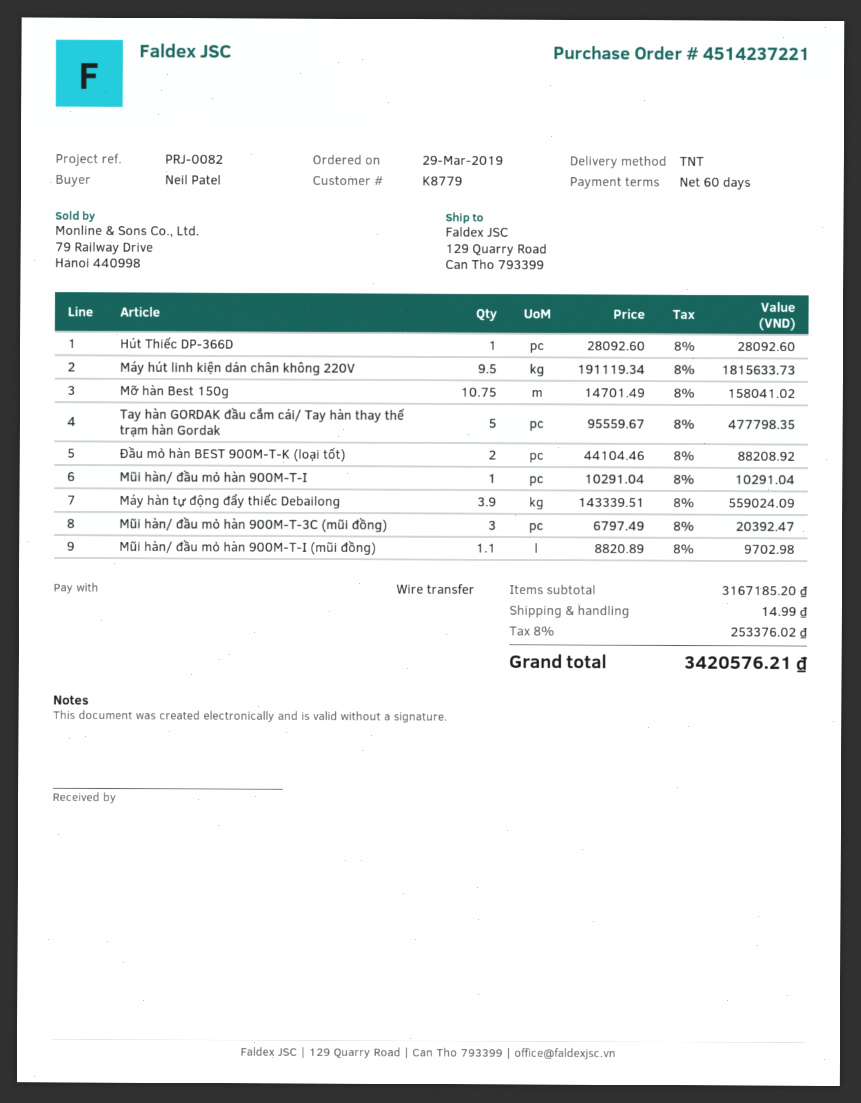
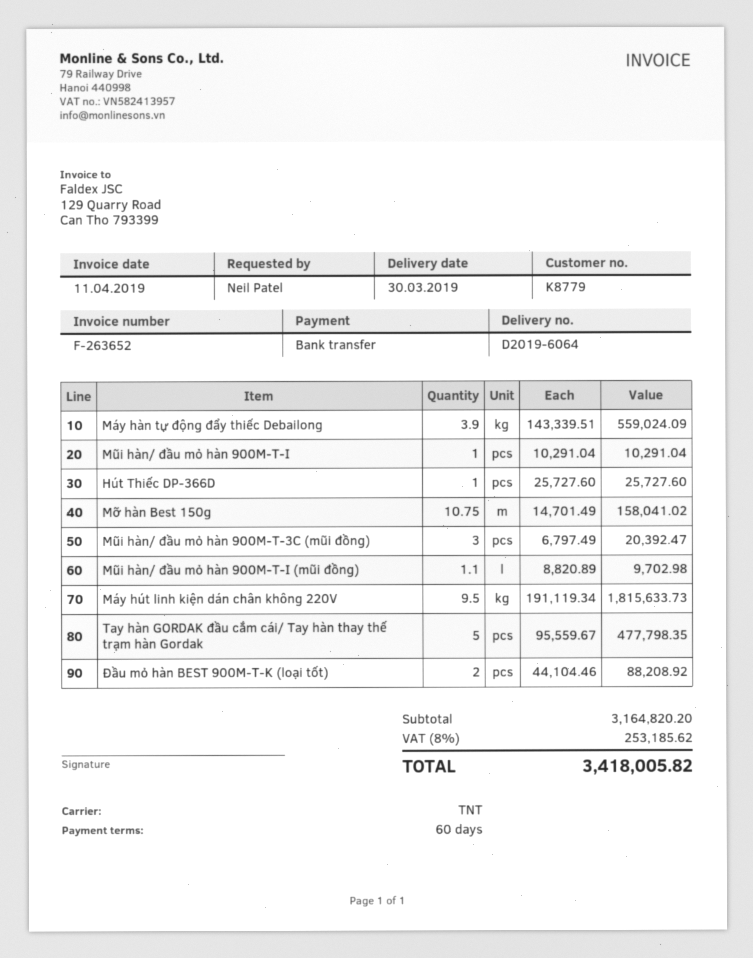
Hút Thiếc DP-366D: 1 x 28092.60 = 28092.60 -> 1 x 25727.60 = 25727.60
subtotal: 3167185.20 -> 3164820.20
shipping: 14.99 -> none
tax: 8% = 253376.02 -> 8% = 253185.62
total: 3420576.21 -> 3418005.82

